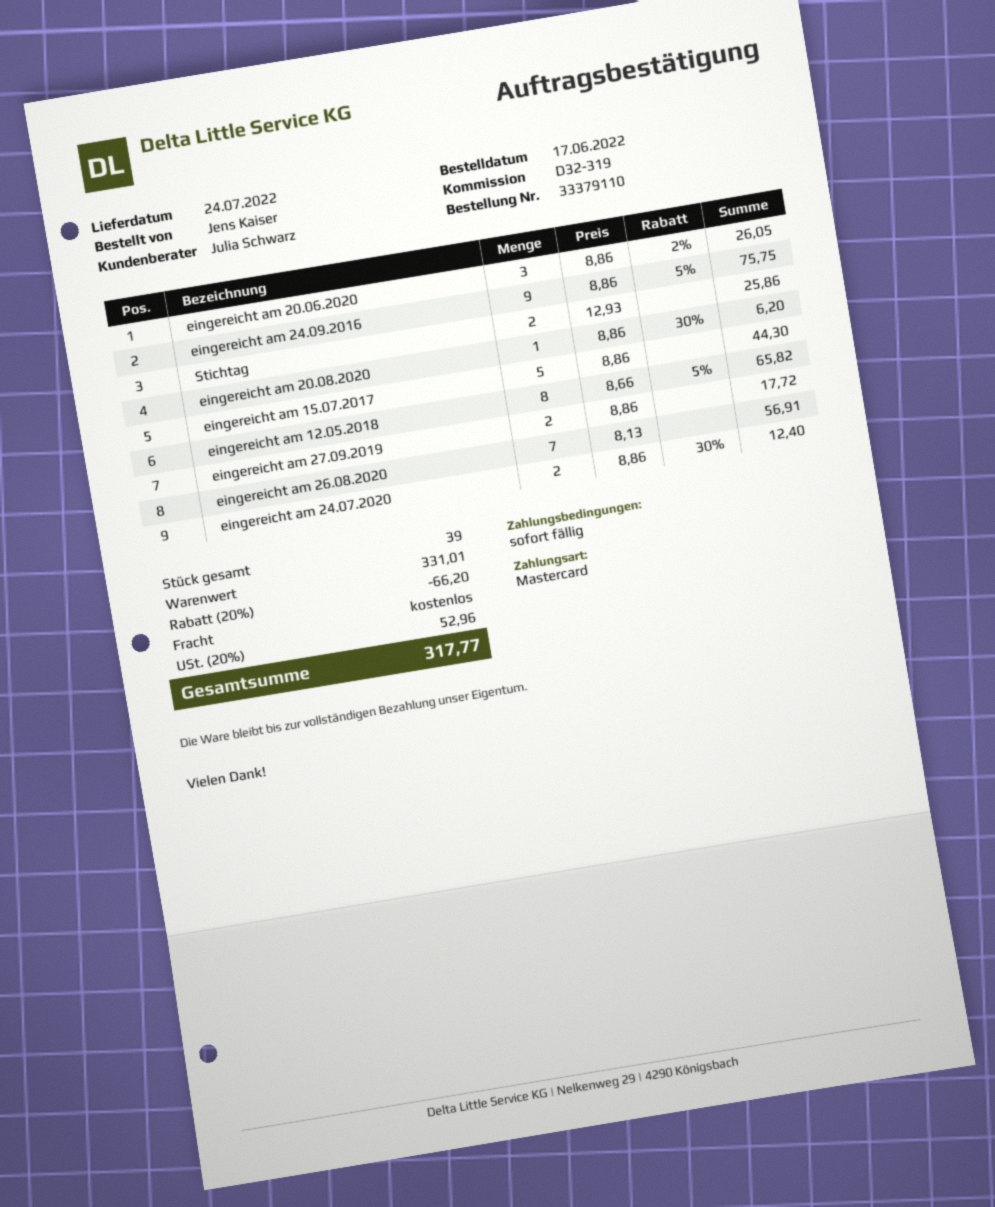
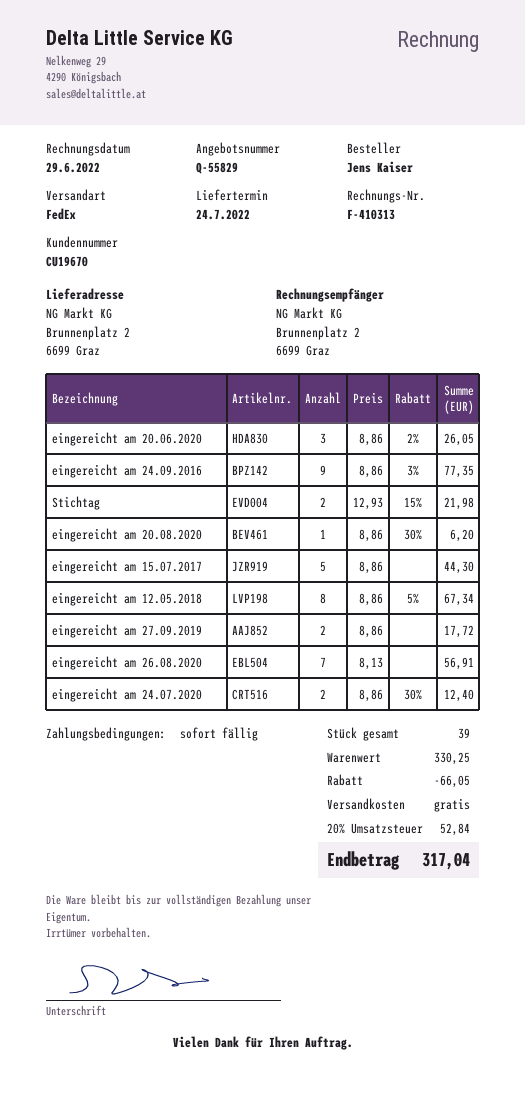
eingereicht am 24.09.2016: 9 x 8.86 - 5% = 75.75 -> 9 x 8.86 - 3% = 77.35
Stichtag: 2 x 12.93 = 25.86 -> 2 x 12.93 - 15% = 21.98
eingereicht am 12.05.2018: 8 x 8.66 - 5% = 65.82 -> 8 x 8.86 - 5% = 67.34
subtotal: 331.01 -> 330.25
discount: 66.20 -> 66.05
tax: 20% = 52.96 -> 20% = 52.84
total: 317.77 -> 317.04

